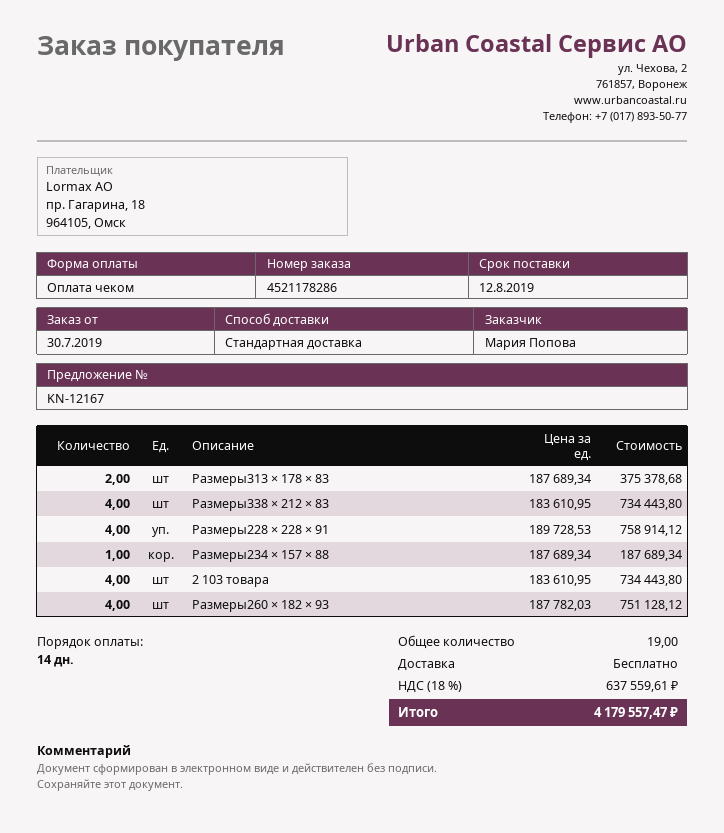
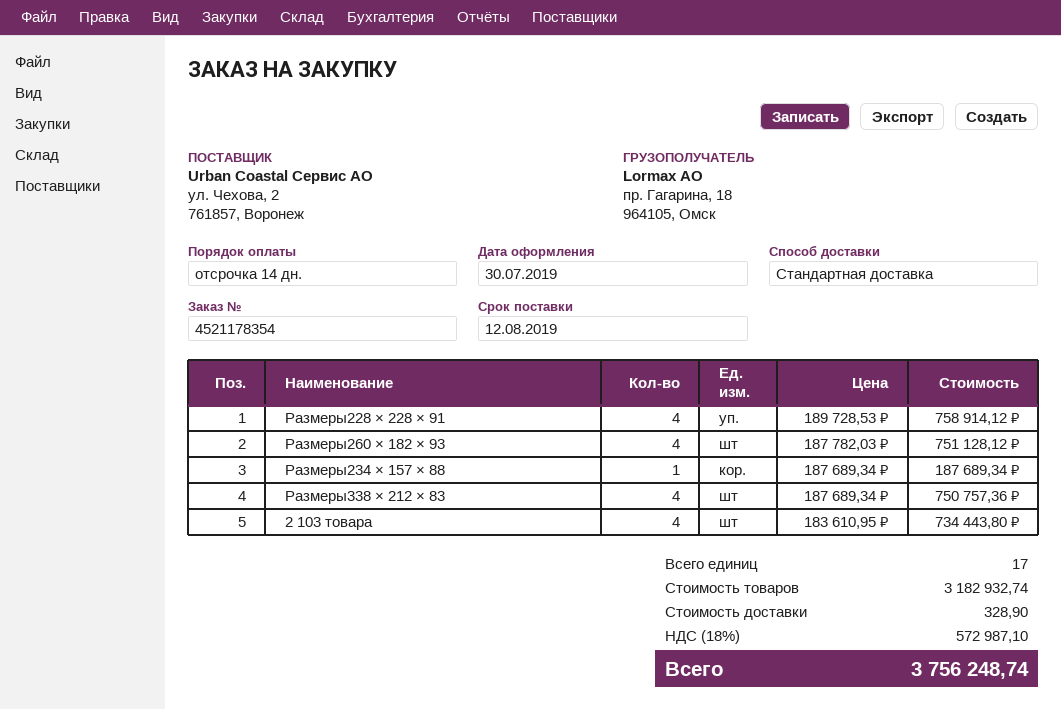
order number: 4521178286 -> 4521178354
Размеры313 × 178 × 83: 2 x 187689.34 = 375378.68 -> none
Размеры338 × 212 × 83: 4 x 183610.95 = 734443.80 -> 4 x 187689.34 = 750757.36
total quantity: 19 -> 17
shipping: 0.00 -> 328.90
tax: 18% = 637559.61 -> 18% = 572987.10
total: 4179557.47 -> 3756248.74

